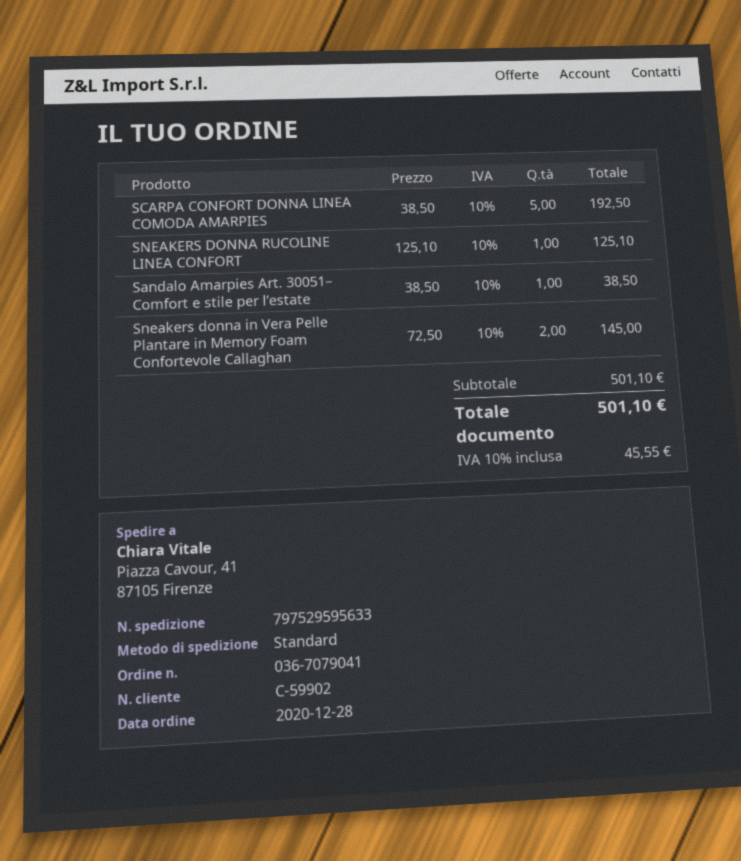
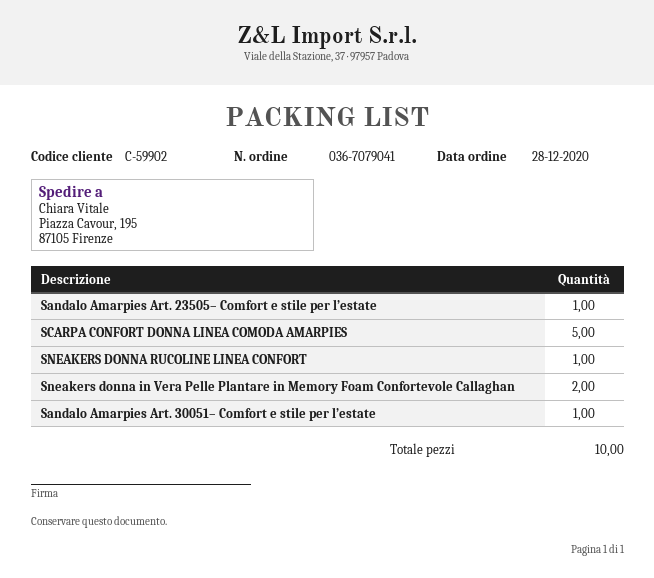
ship to: Piazza Cavour, 41, 87105 Firenze -> Piazza Cavour, 195, 87105 Firenze
Sandalo Amarpies Art. 23505– Comfort e stile per l’estate: none -> 1

